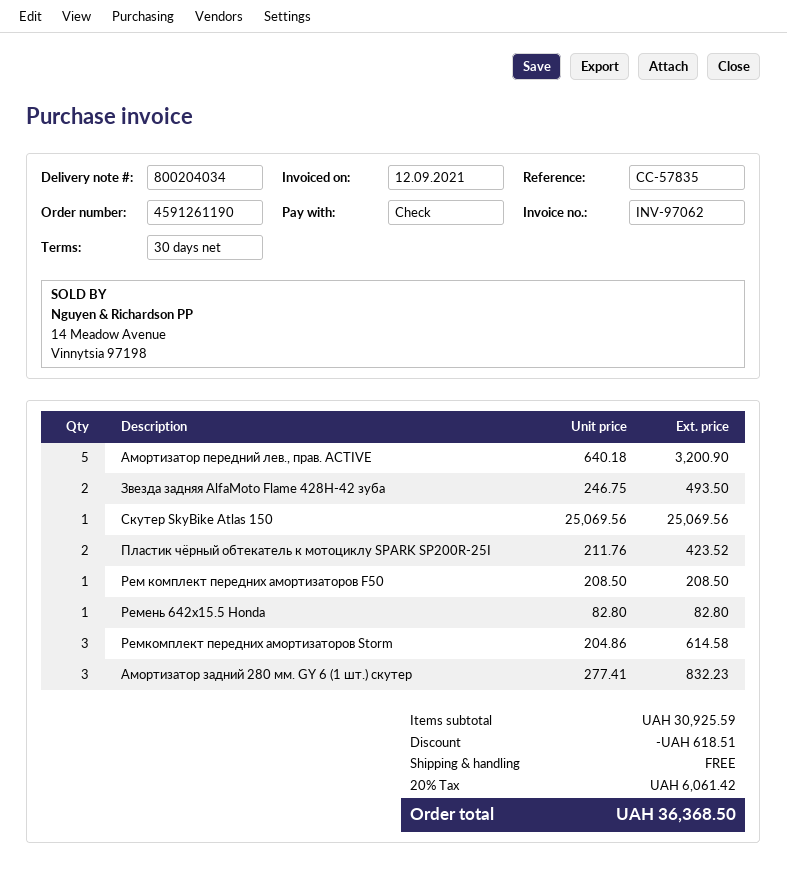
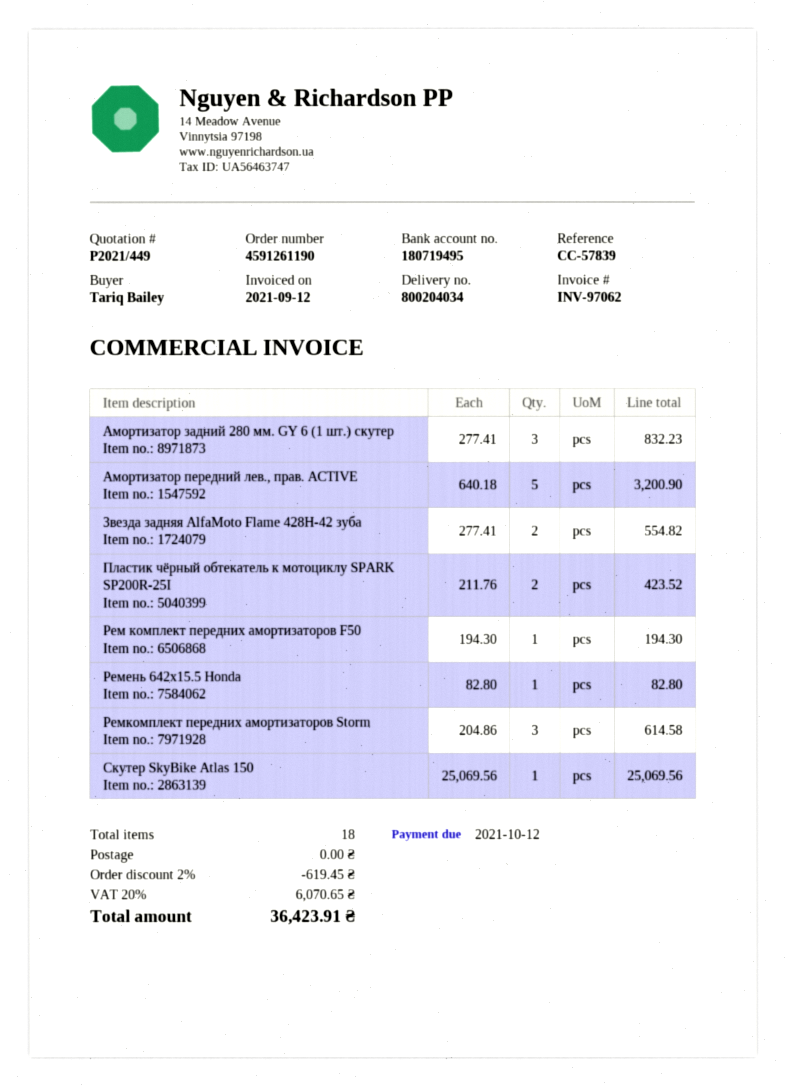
reference: CC-57835 -> CC-57839
Звезда задняя AlfaMoto Flame 428H-42 зуба: 2 x 246.75 = 493.50 -> 2 x 277.41 = 554.82
Рем комплект передних амортизаторов F50: 1 x 208.50 = 208.50 -> 1 x 194.30 = 194.30
discount: 618.51 -> 619.45
tax: 20% = 6061.42 -> 20% = 6070.65
total: 36368.50 -> 36423.91

